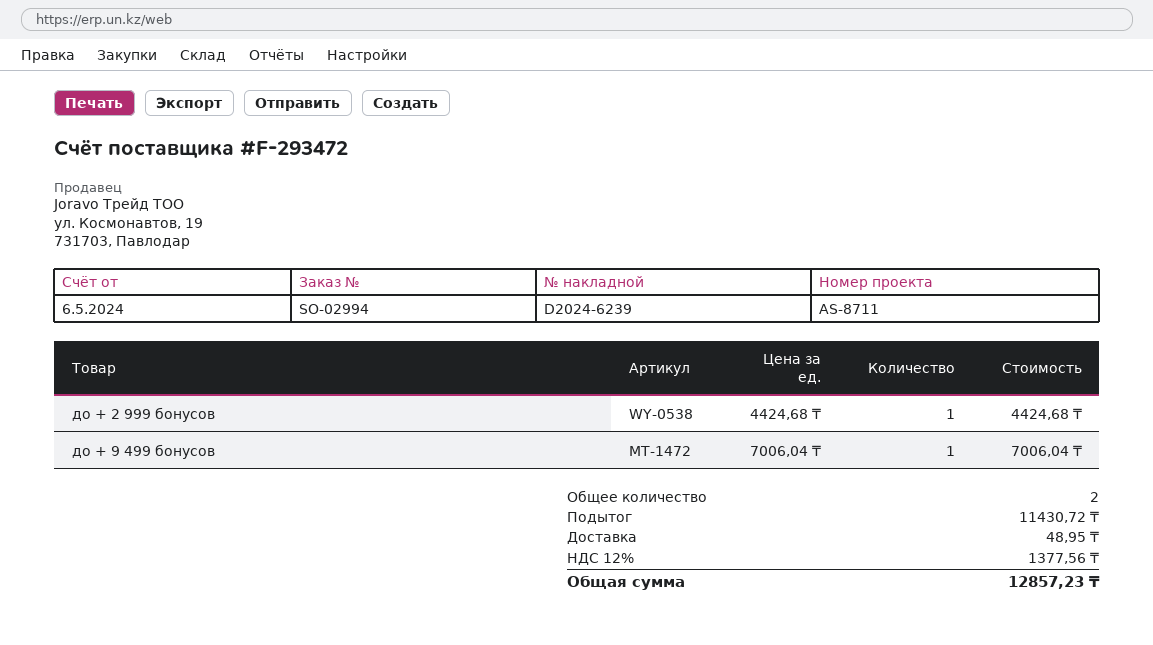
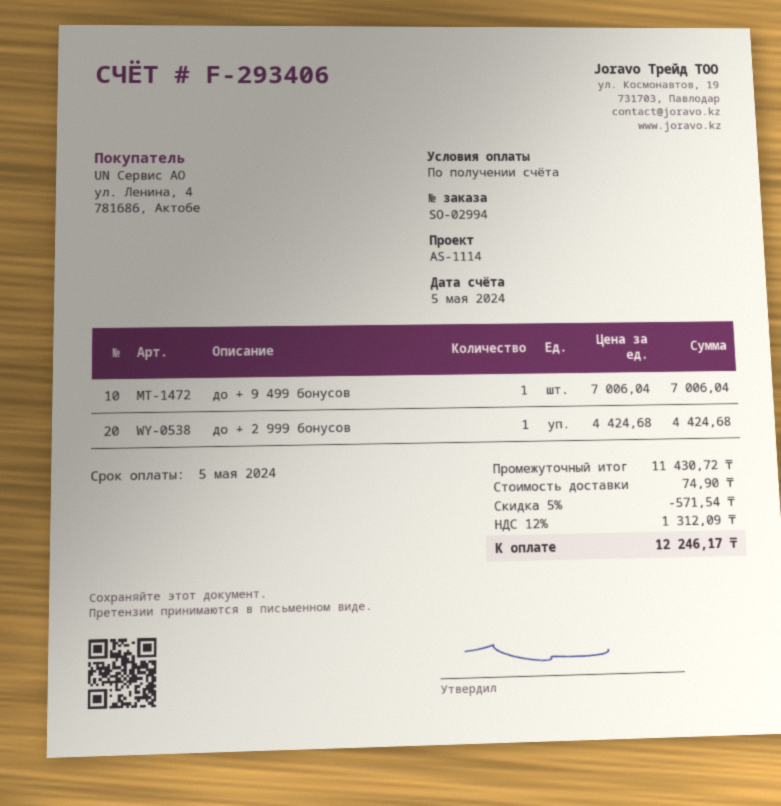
invoice number: F-293472 -> F-293406
invoice date: 2024-05-06 -> 2024-05-05
reference: AS-8711 -> AS-1114
discount: none -> 5% = 571.54
shipping: 48.95 -> 74.90
tax: 12% = 1377.56 -> 12% = 1312.09
total: 12857.23 -> 12246.17

